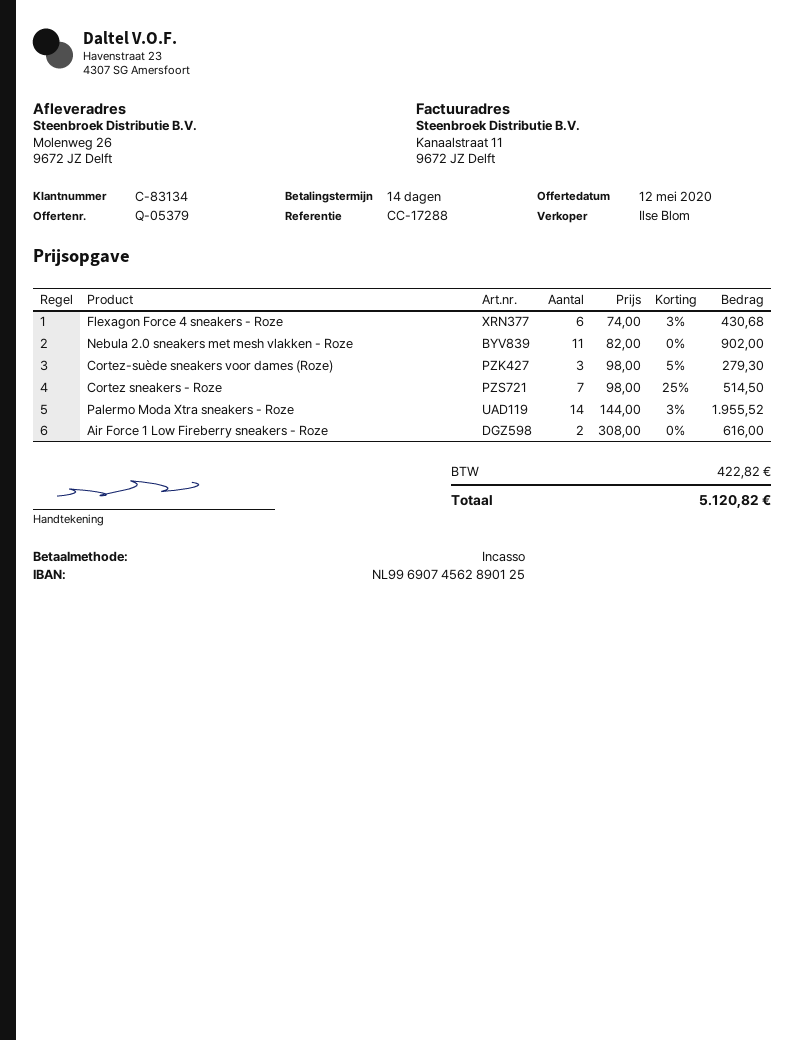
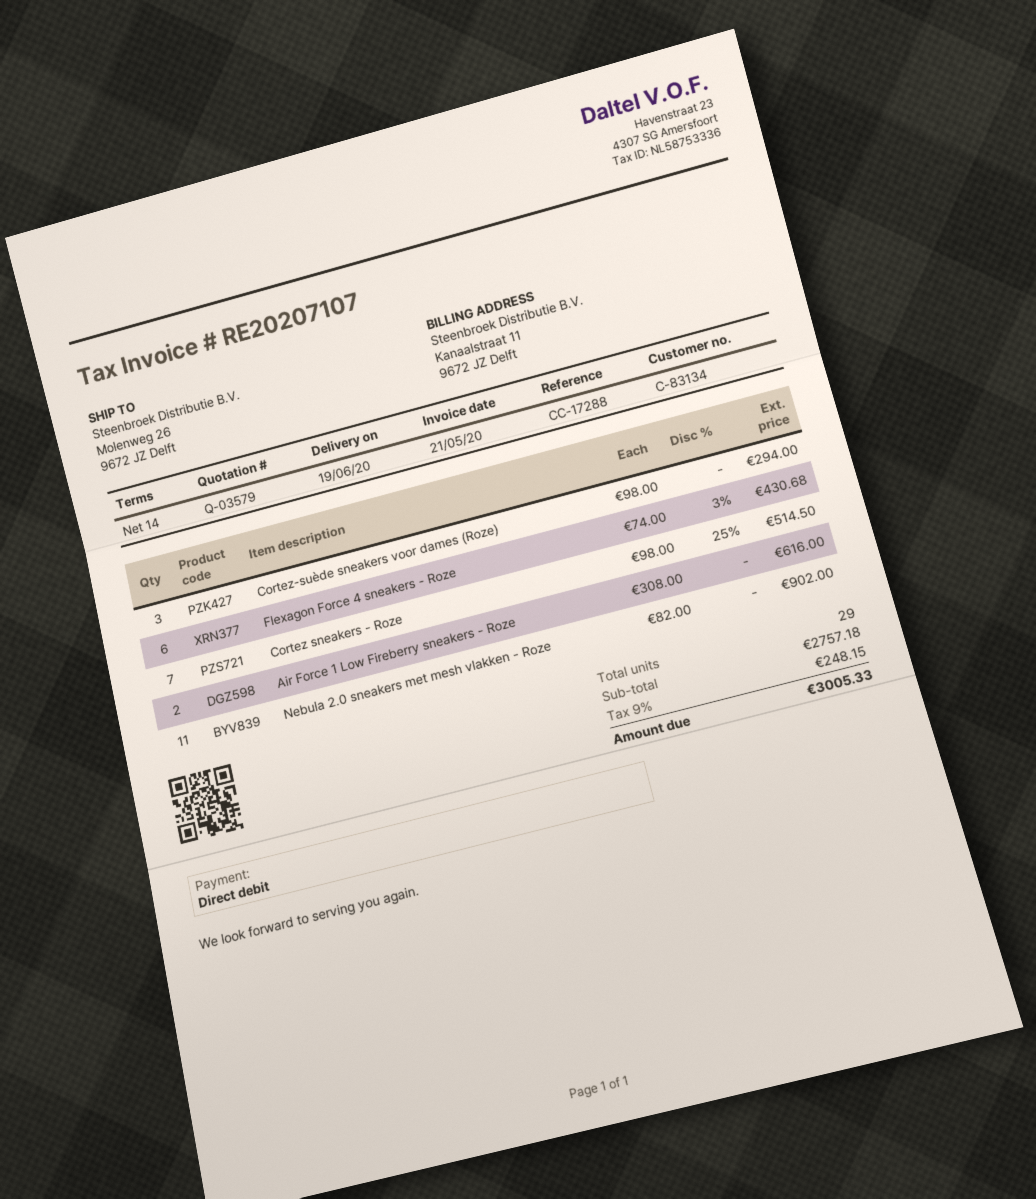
quote number: Q-05379 -> Q-03579
Cortez-suède sneakers voor dames (Roze): 3 x 98.00 - 5% = 279.30 -> 3 x 98.00 = 294.00
Palermo Moda Xtra sneakers - Roze: 14 x 144.00 - 3% = 1955.52 -> none
tax: 422.82 -> 248.15
total: 5120.82 -> 3005.33

